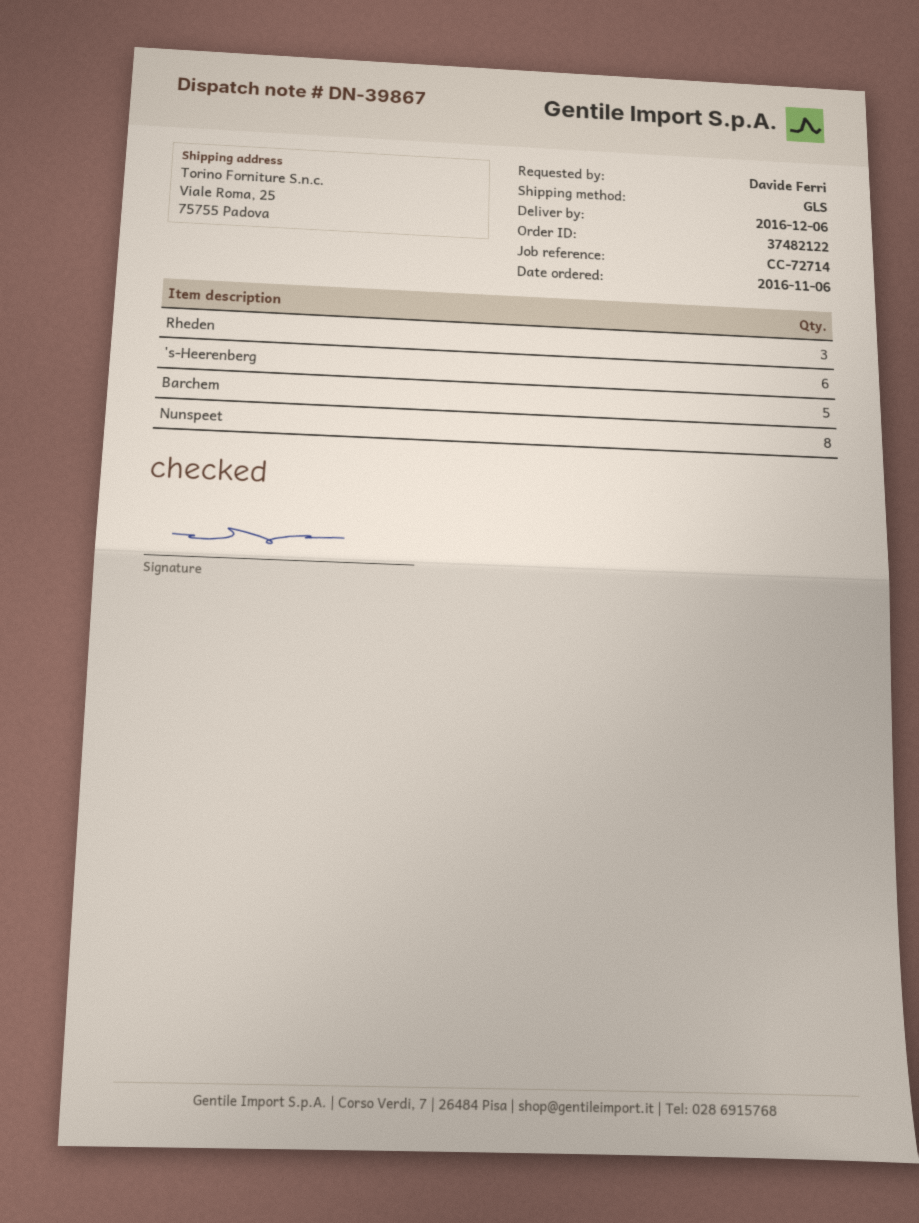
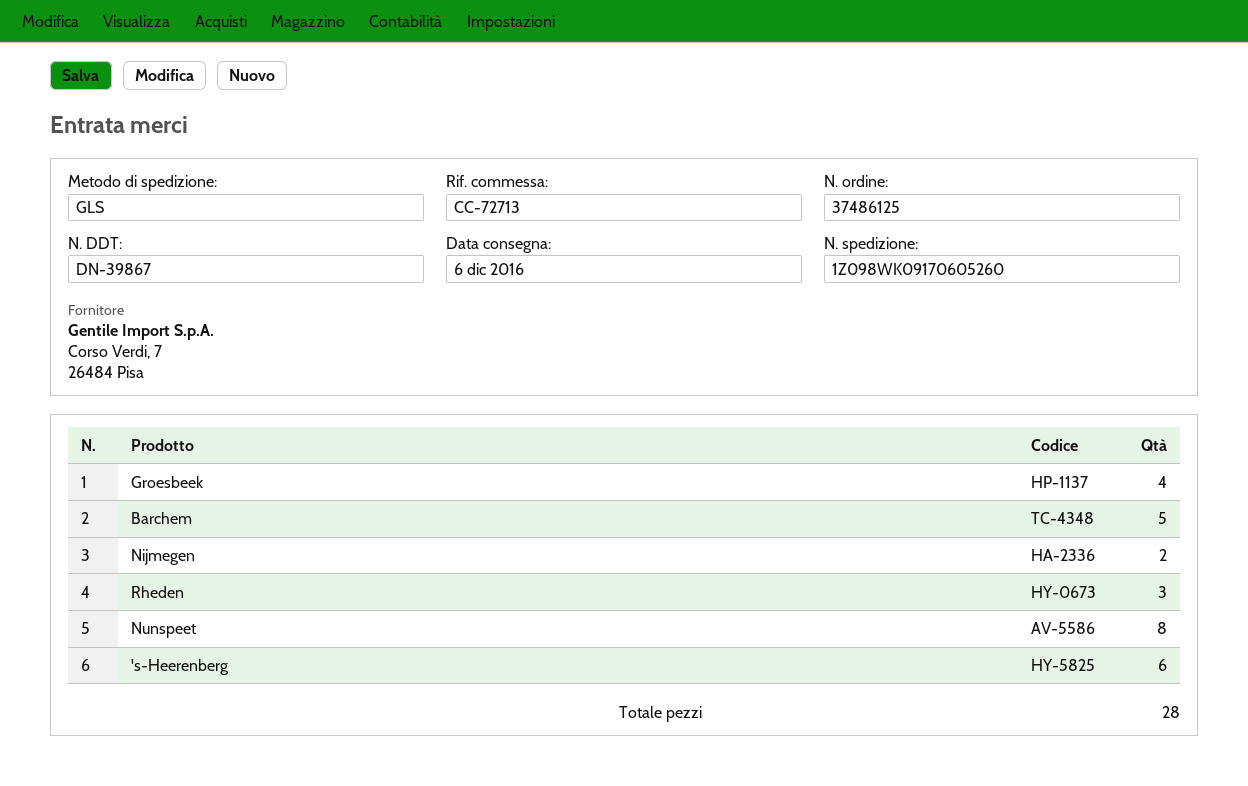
order number: 37482122 -> 37486125
reference: CC-72714 -> CC-72713
Groesbeek: none -> 4
Nijmegen: none -> 2

